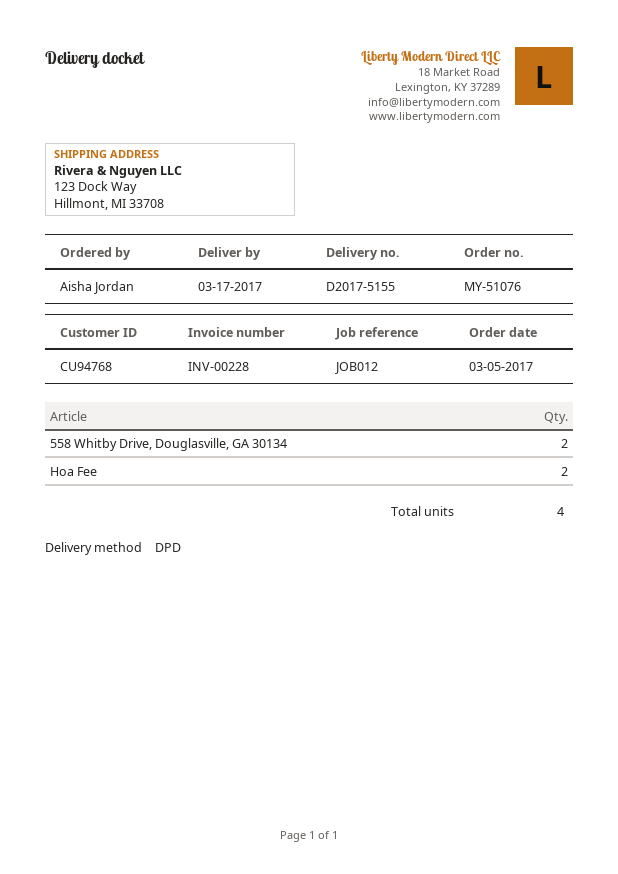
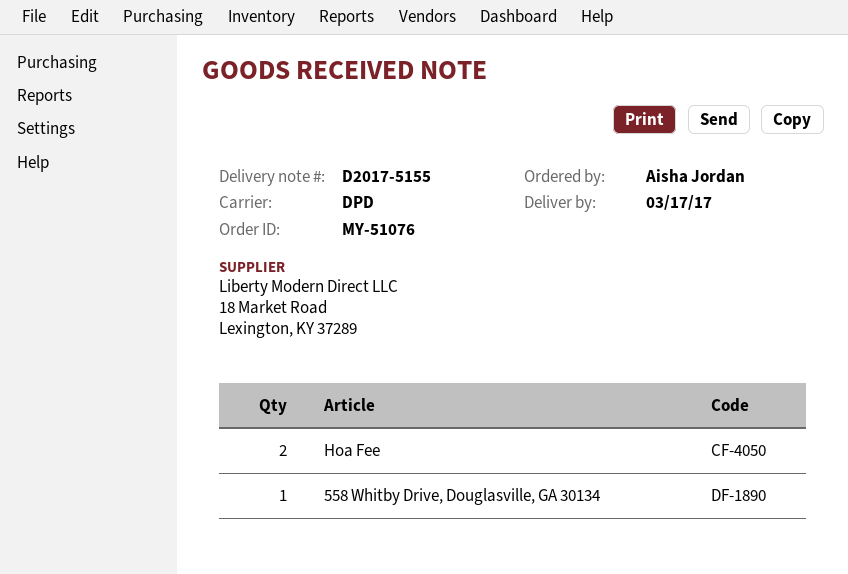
558 Whitby Drive, Douglasville, GA 30134: 2 -> 1

